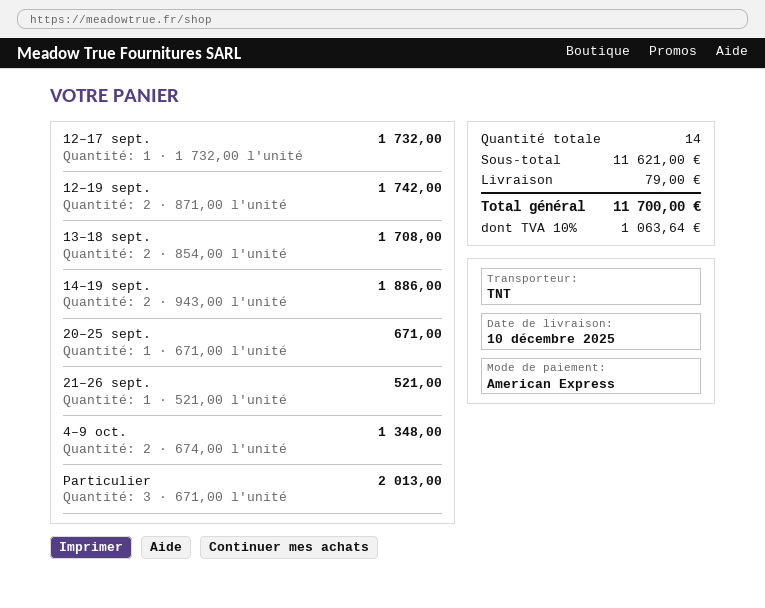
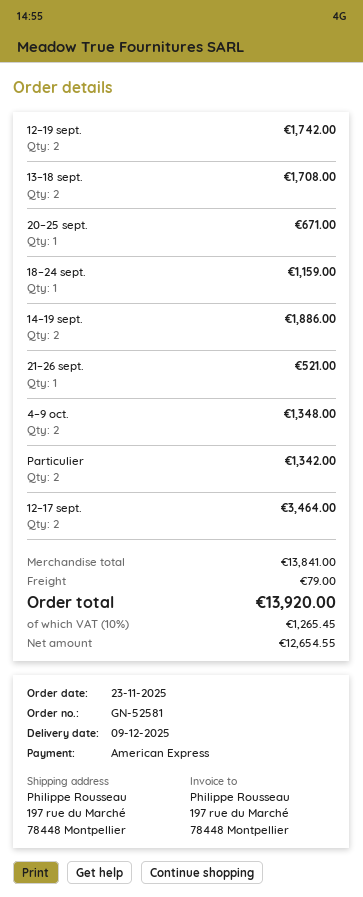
delivery date: 2025-12-10 -> 2025-12-09
12–17 sept.: 1 for 1732.00 -> 2 for 3464.00
Particulier: 3 for 2013.00 -> 2 for 1342.00
18–24 sept.: none -> 1 for 1159.00
subtotal: 11621.00 -> 13841.00
tax: 10% = 1063.64 -> 10% = 1265.45
total: 11700.00 -> 13920.00

